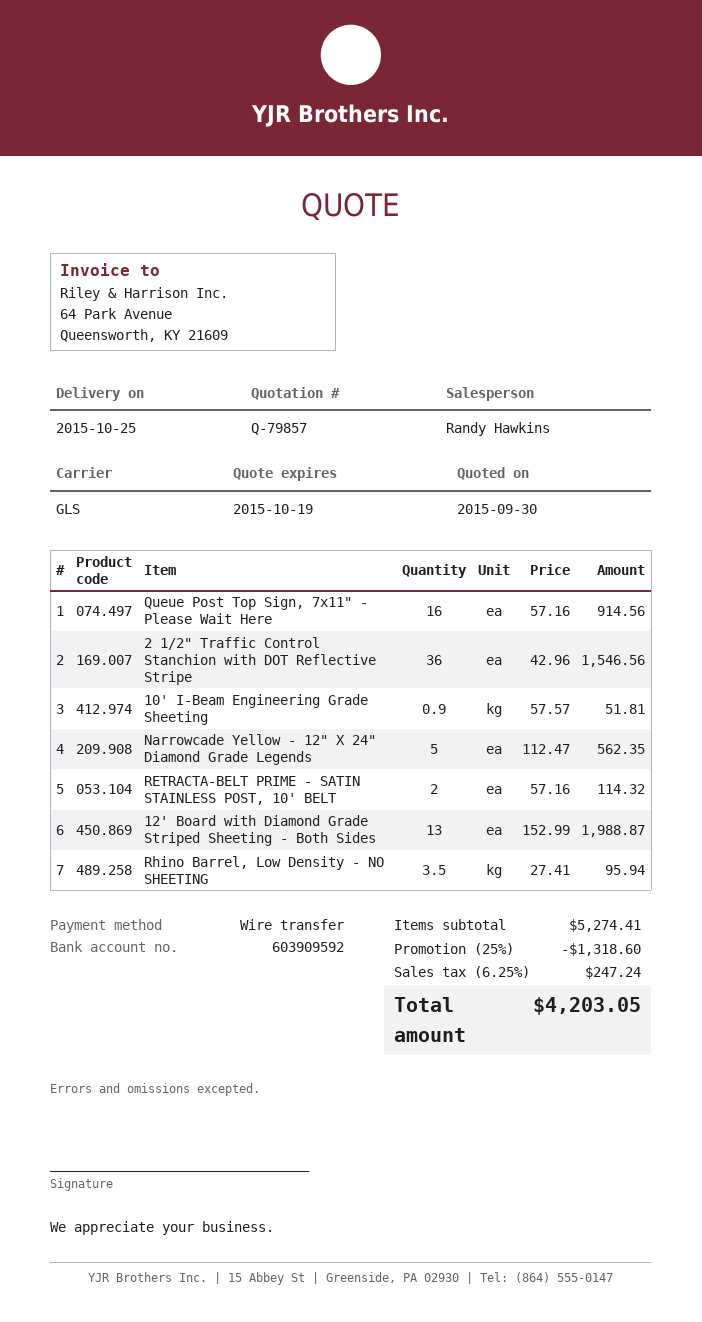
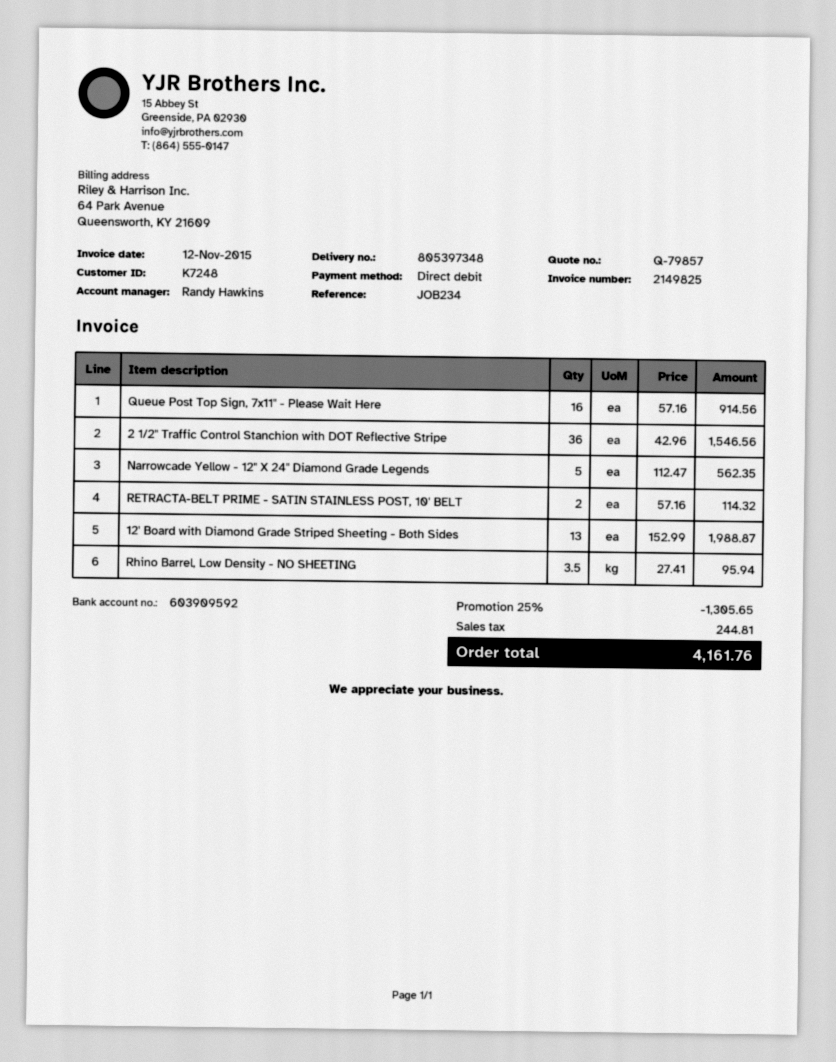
payment method: bank transfer -> direct debit
10' I-Beam Engineering Grade Sheeting: 0.9 x 57.57 = 51.81 -> none
discount: 25% = 1318.60 -> 25% = 1305.65
tax: 247.24 -> 244.81
total: 4203.05 -> 4161.76

